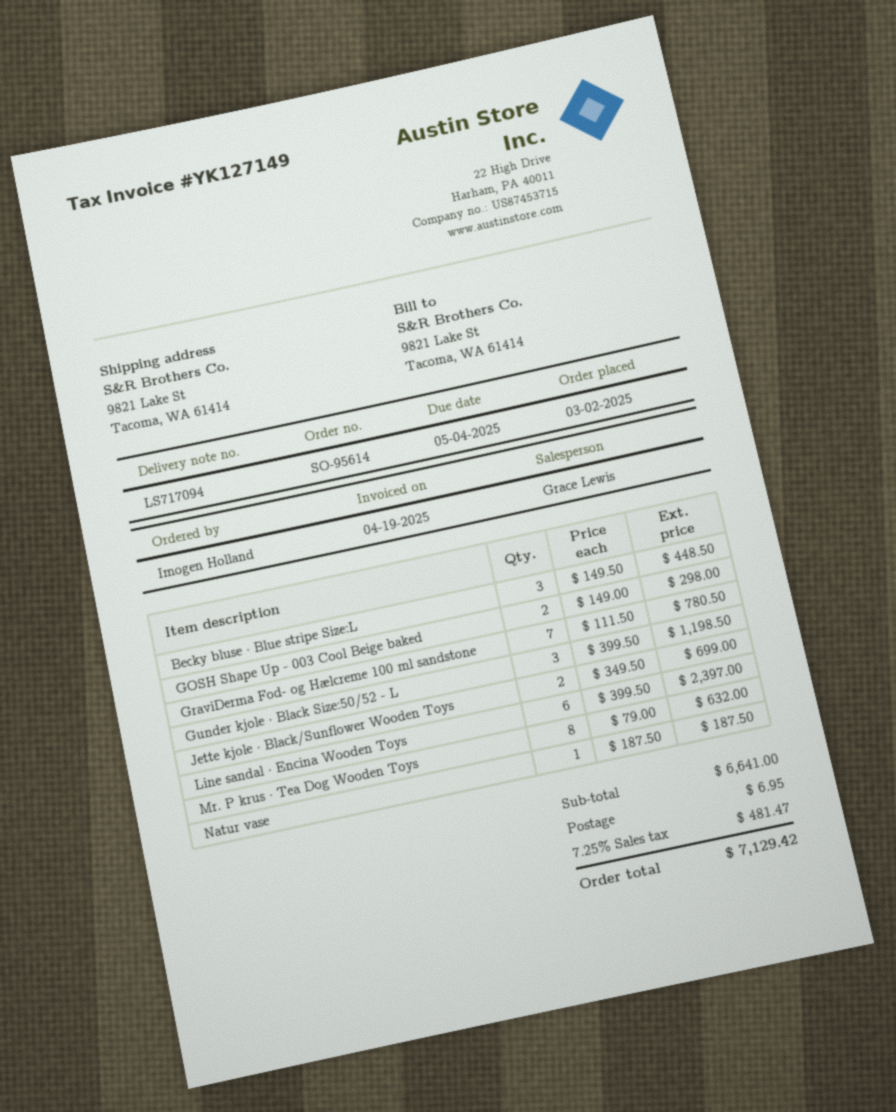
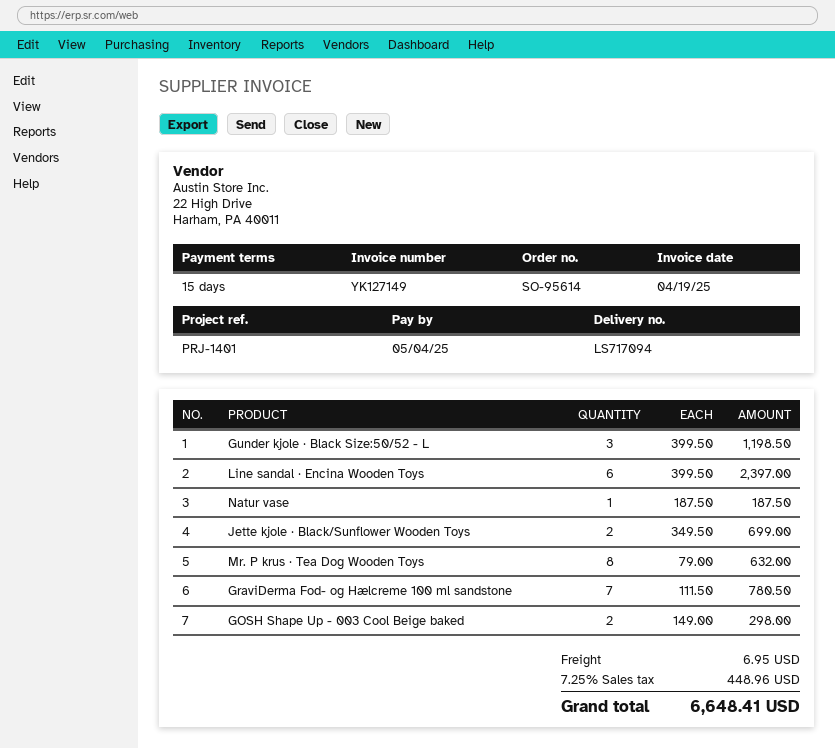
Becky bluse · Blue stripe Size:L: 3 x 149.50 = 448.50 -> none
tax: 7.25% = 481.47 -> 7.25% = 448.96
total: 7129.42 -> 6648.41

